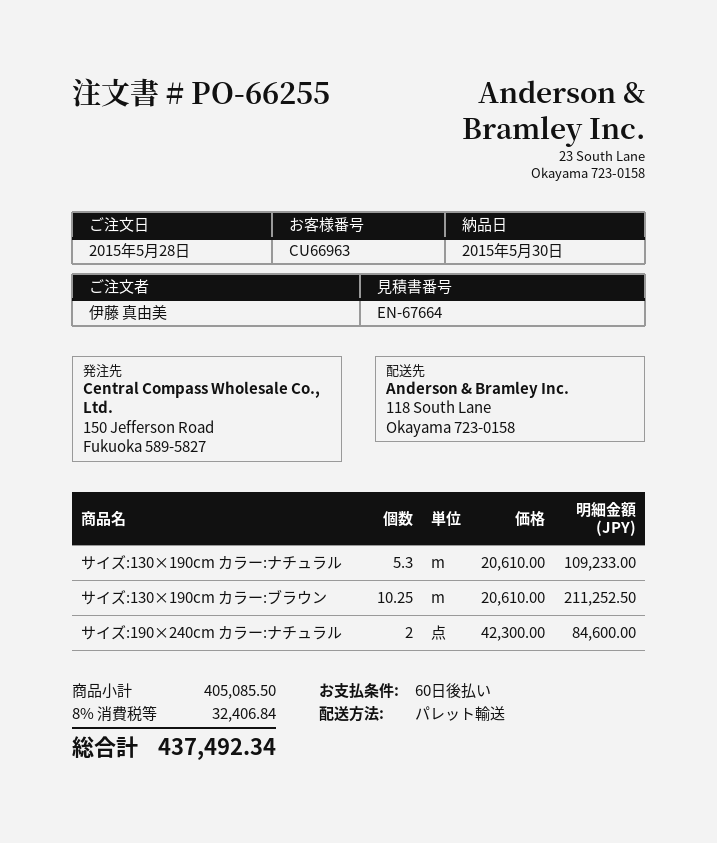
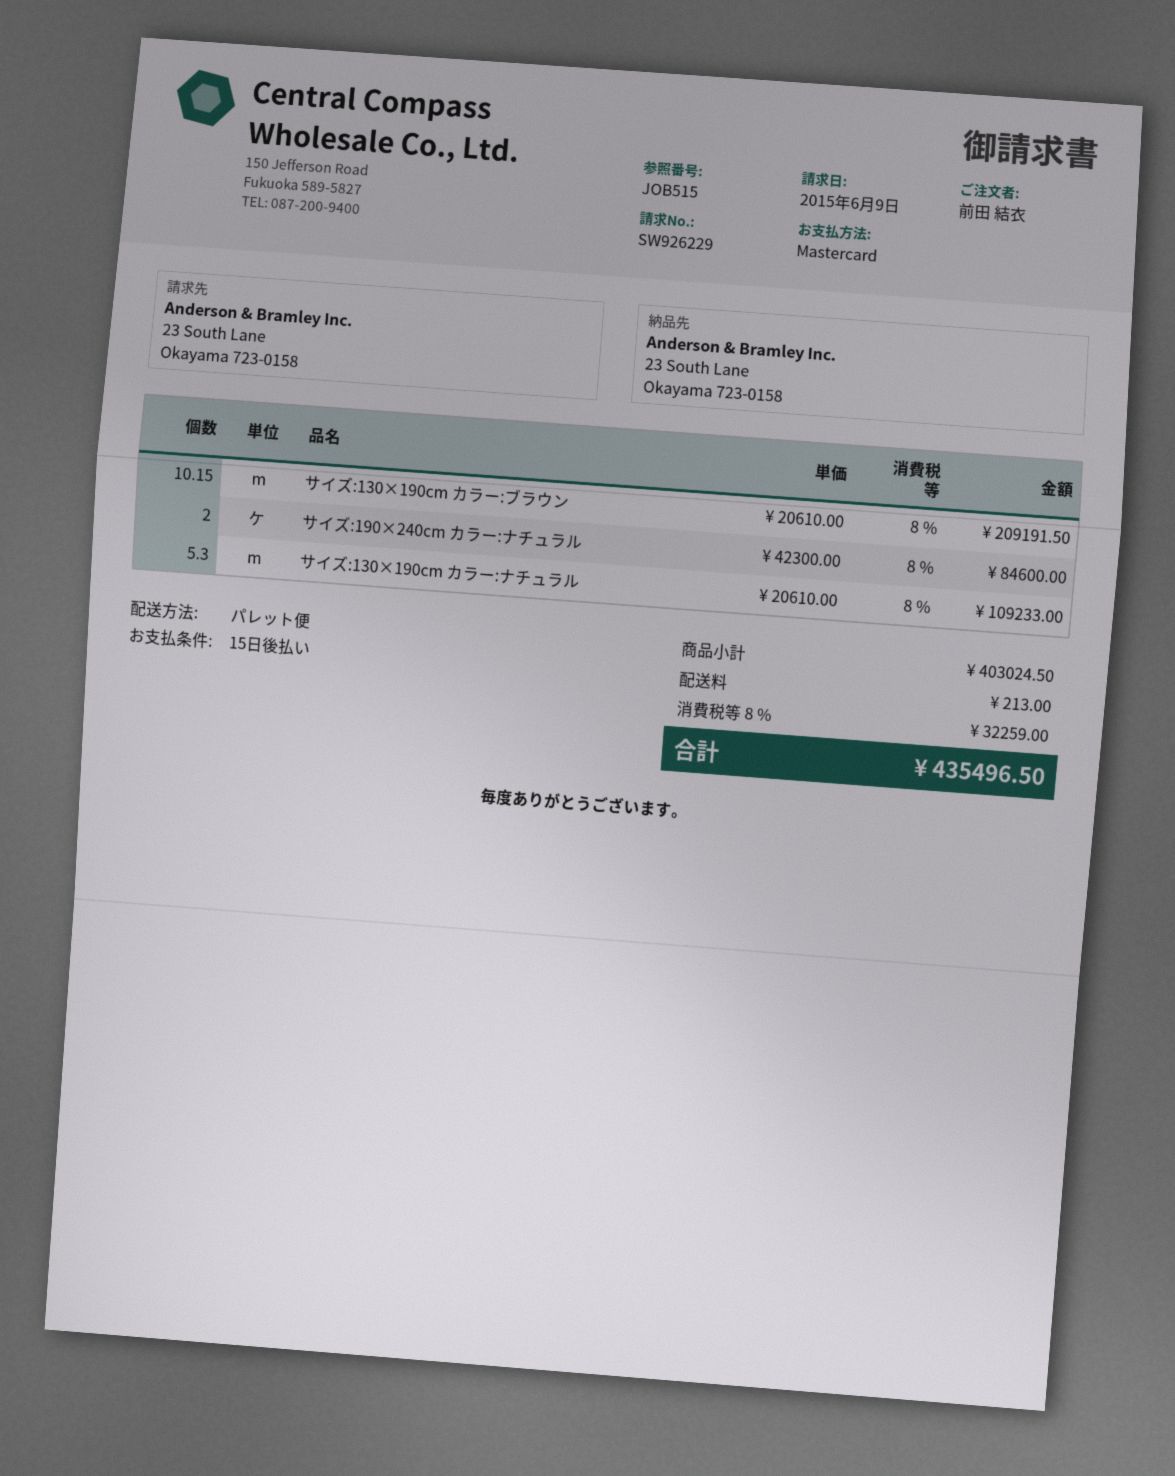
payment terms: 60 days -> 15 days
ordered by: 伊藤 真由美 -> 前田 結衣
ship to: 118 South Lane, Okayama 723-0158 -> 23 South Lane, Okayama 723-0158
サイズ:130×190cm カラー:ブラウン: 10.25 x 20610.00 = 211252.50 -> 10.15 x 20610.00 = 209191.50
subtotal: 405085.50 -> 403024.50
shipping: none -> 213.00
tax: 8% = 32406.84 -> 8% = 32259.00
total: 437492.34 -> 435496.50

